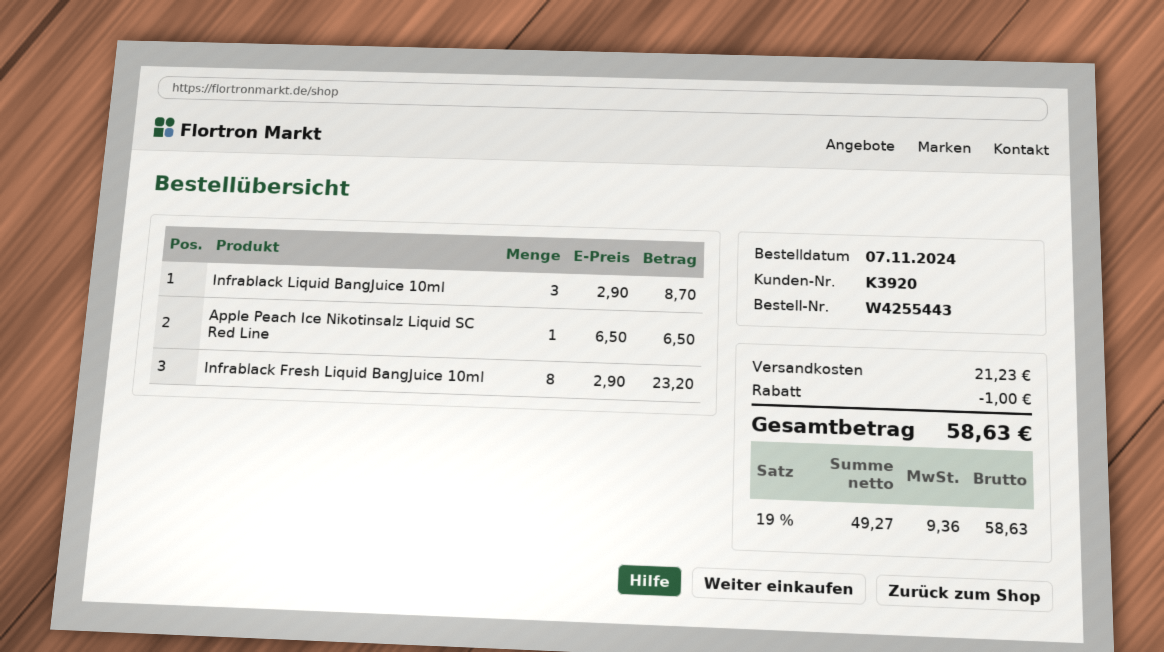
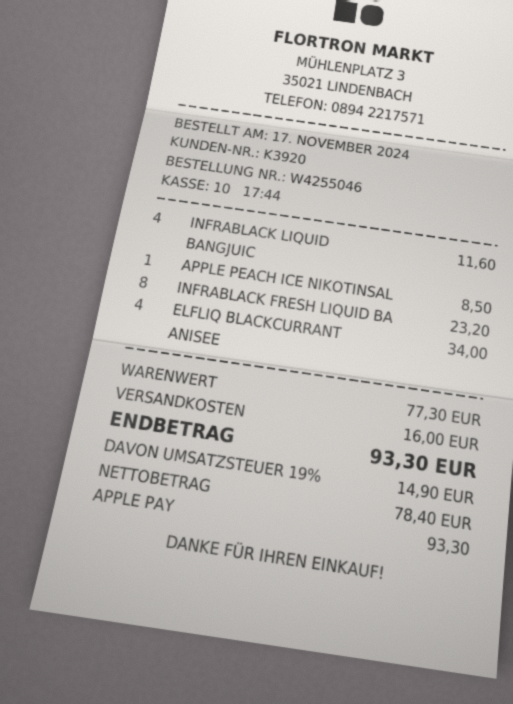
order number: W4255443 -> W4255046
order date: 2024-11-07 -> 2024-11-17
Infrablack Liquid BangJuice 10ml: 3 for 8.70 -> 4 for 11.60
Apple Peach Ice Nikotinsalz Liquid SC Red Line: 1 for 6.50 -> 1 for 8.50
ELFLIQ BLACKCURRANT ANISEE: none -> 4 for 34.00
discount: 1.00 -> none
shipping: 21.23 -> 16.00
net: 49.27 -> 78.40
tax: 19% = 9.36 -> 19% = 14.90
total: 58.63 -> 93.30

